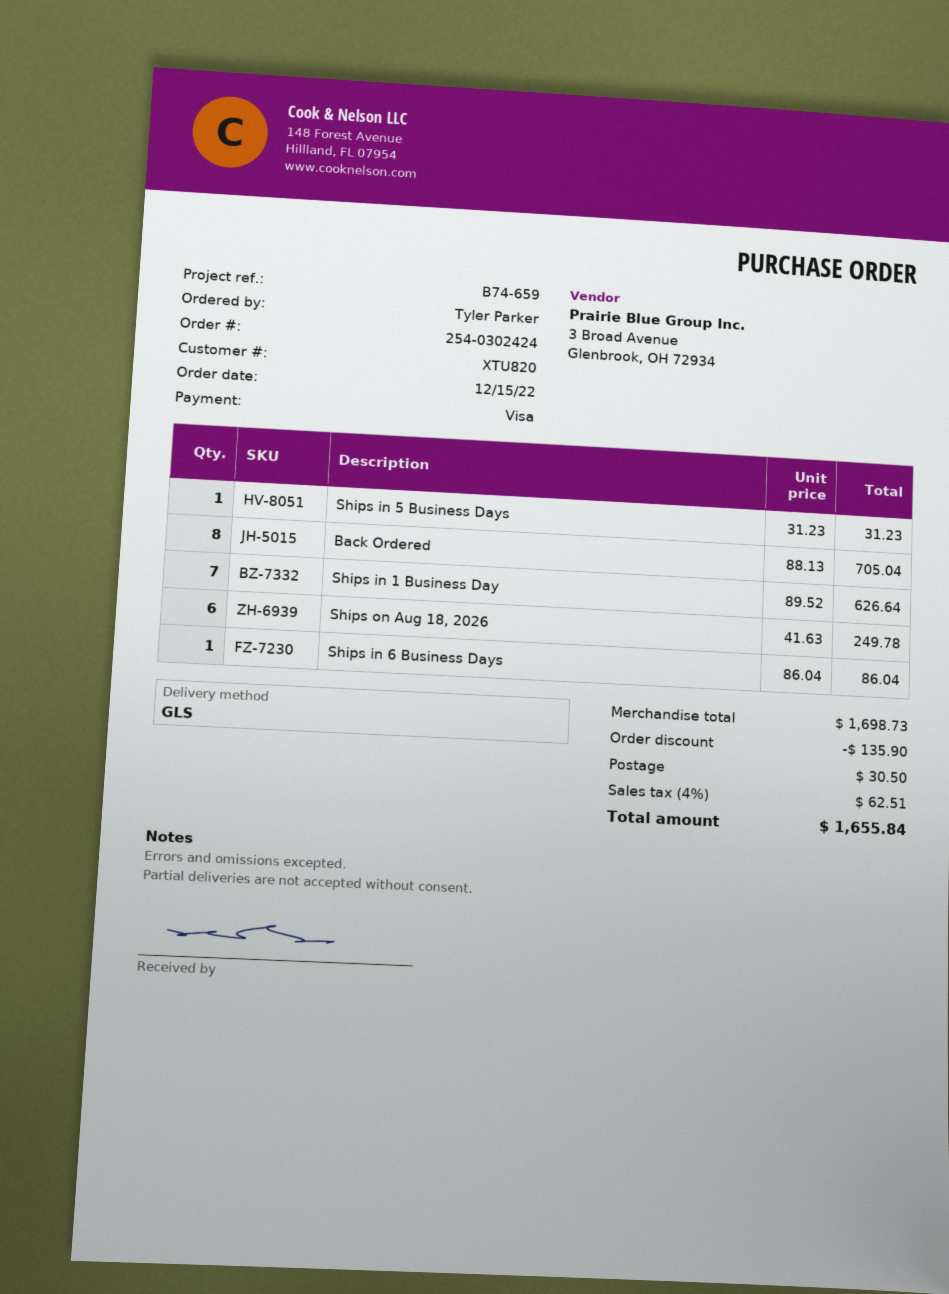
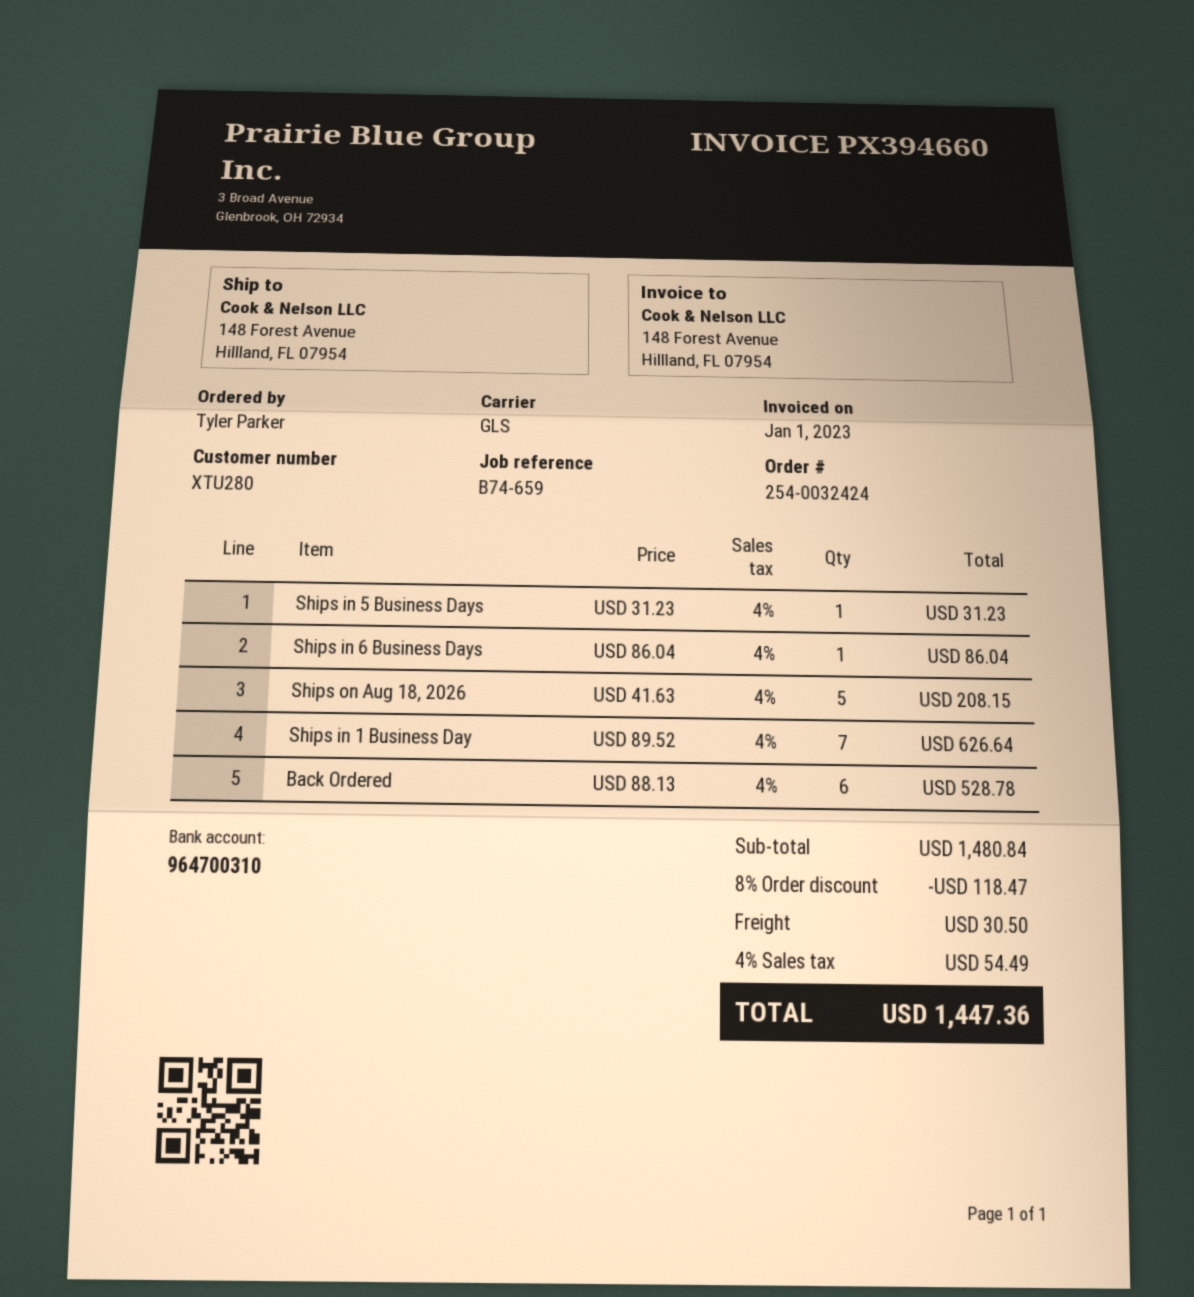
order number: 254-0302424 -> 254-0032424
customer number: XTU820 -> XTU280
Back Ordered: 8 x 88.13 = 705.04 -> 6 x 88.13 = 528.78
Ships on Aug 18, 2026: 6 x 41.63 = 249.78 -> 5 x 41.63 = 208.15
subtotal: 1698.73 -> 1480.84
discount: 135.90 -> 118.47
tax: 4% = 62.51 -> 4% = 54.49
total: 1655.84 -> 1447.36

